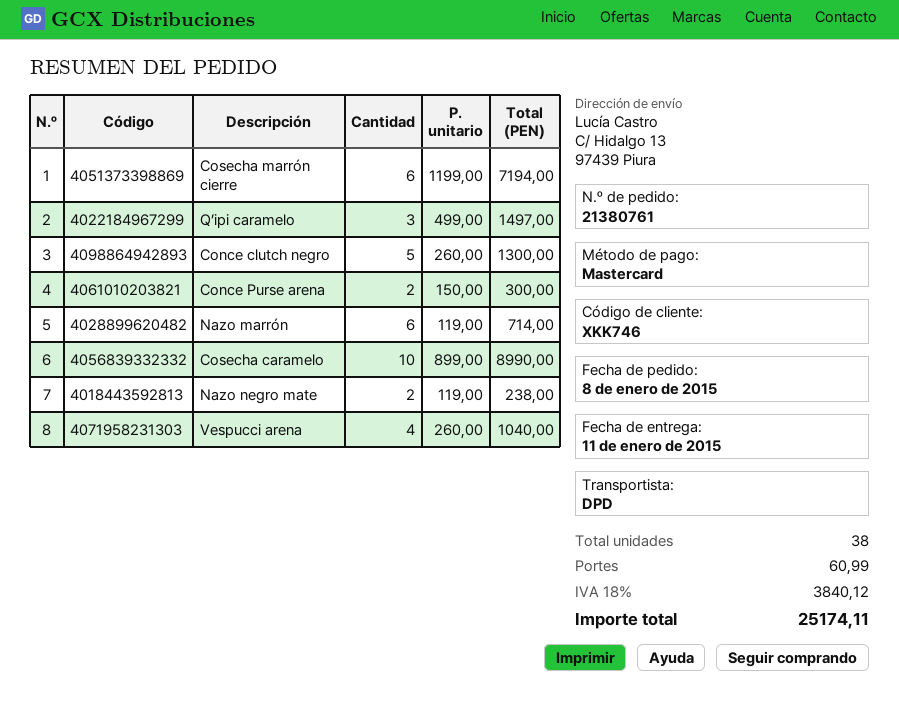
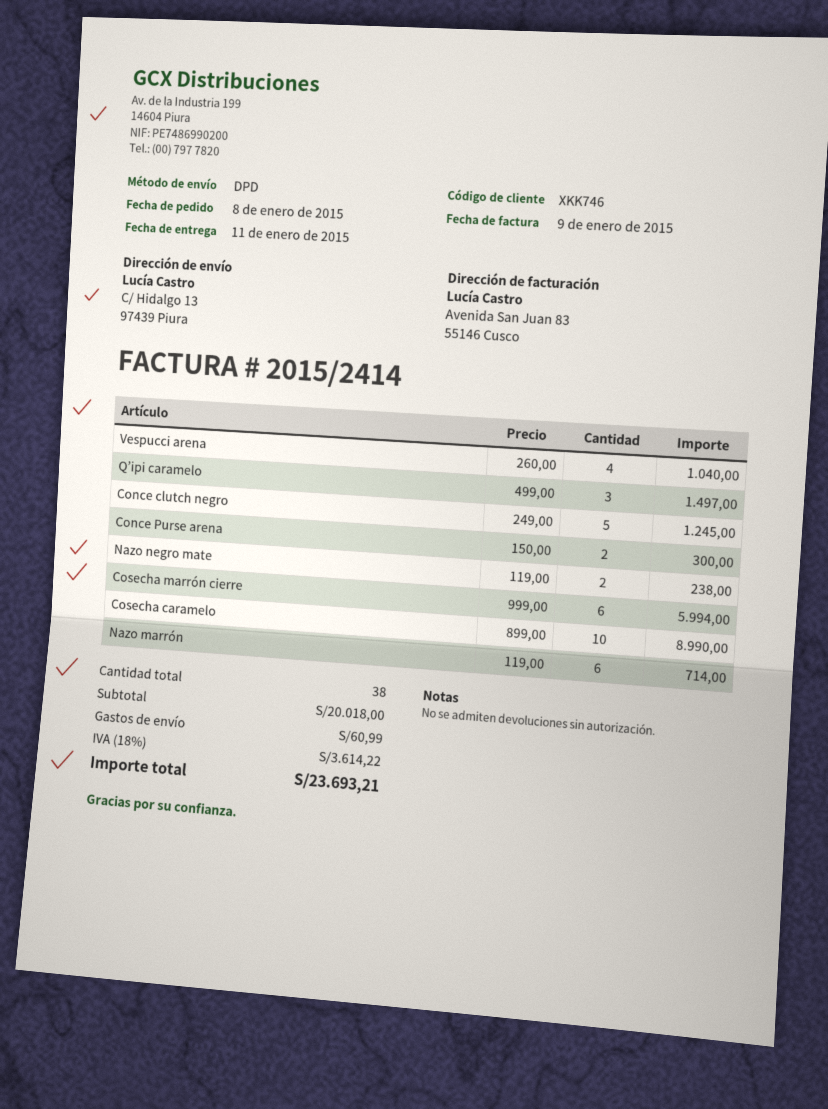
Cosecha marrón cierre: 6 x 1199.00 = 7194.00 -> 6 x 999.00 = 5994.00
Conce clutch negro: 5 x 260.00 = 1300.00 -> 5 x 249.00 = 1245.00
tax: 18% = 3840.12 -> 18% = 3614.22
total: 25174.11 -> 23693.21

